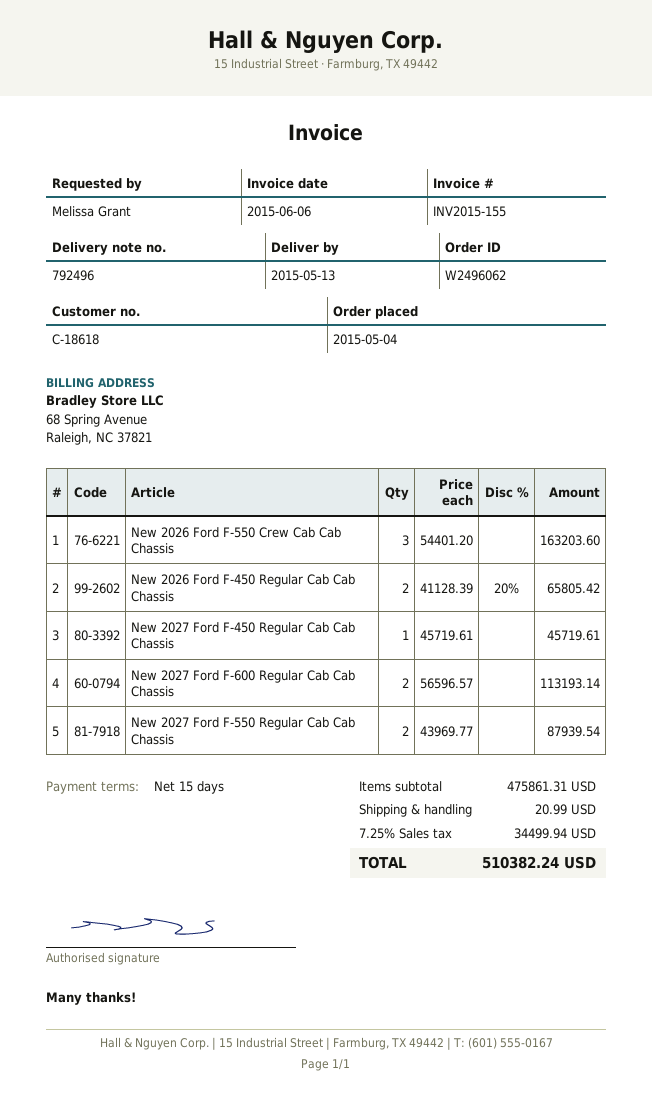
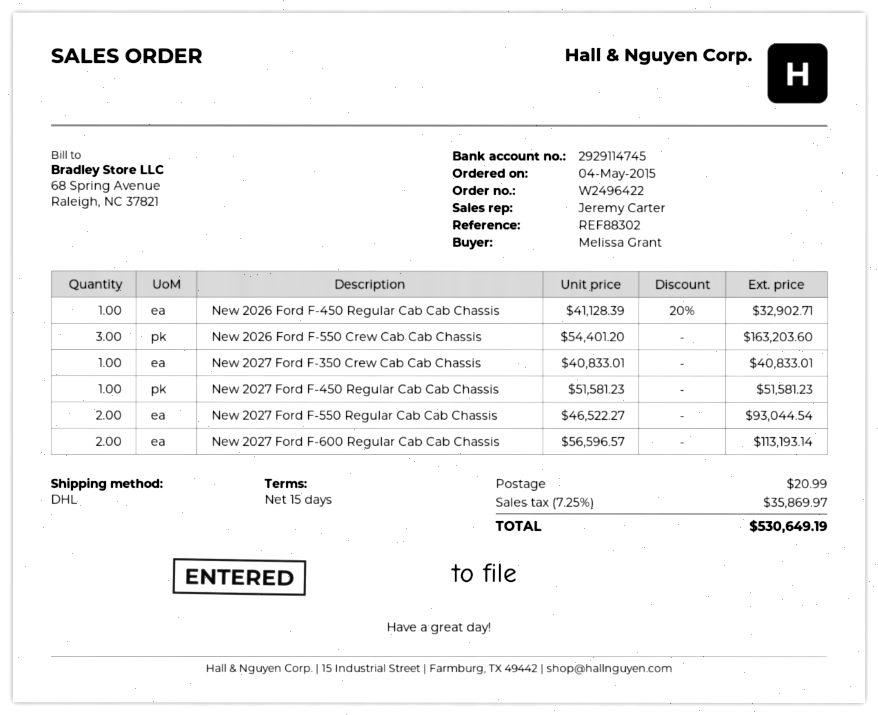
order number: W2496062 -> W2496422
New 2026 Ford F-450 Regular Cab Cab Chassis: 2 x 41128.39 - 20% = 65805.42 -> 1 x 41128.39 - 20% = 32902.71
New 2027 Ford F-450 Regular Cab Cab Chassis: 1 x 45719.61 = 45719.61 -> 1 x 51581.23 = 51581.23
New 2027 Ford F-550 Regular Cab Cab Chassis: 2 x 43969.77 = 87939.54 -> 2 x 46522.27 = 93044.54
New 2027 Ford F-350 Crew Cab Cab Chassis: none -> 1 x 40833.01 = 40833.01
tax: 7.25% = 34499.94 -> 7.25% = 35869.97
total: 510382.24 -> 530649.19

